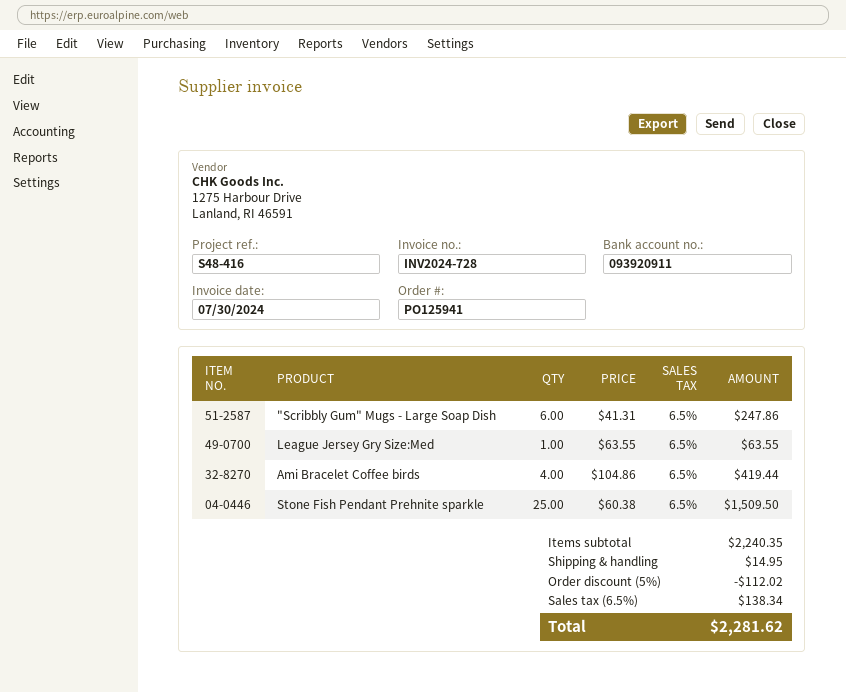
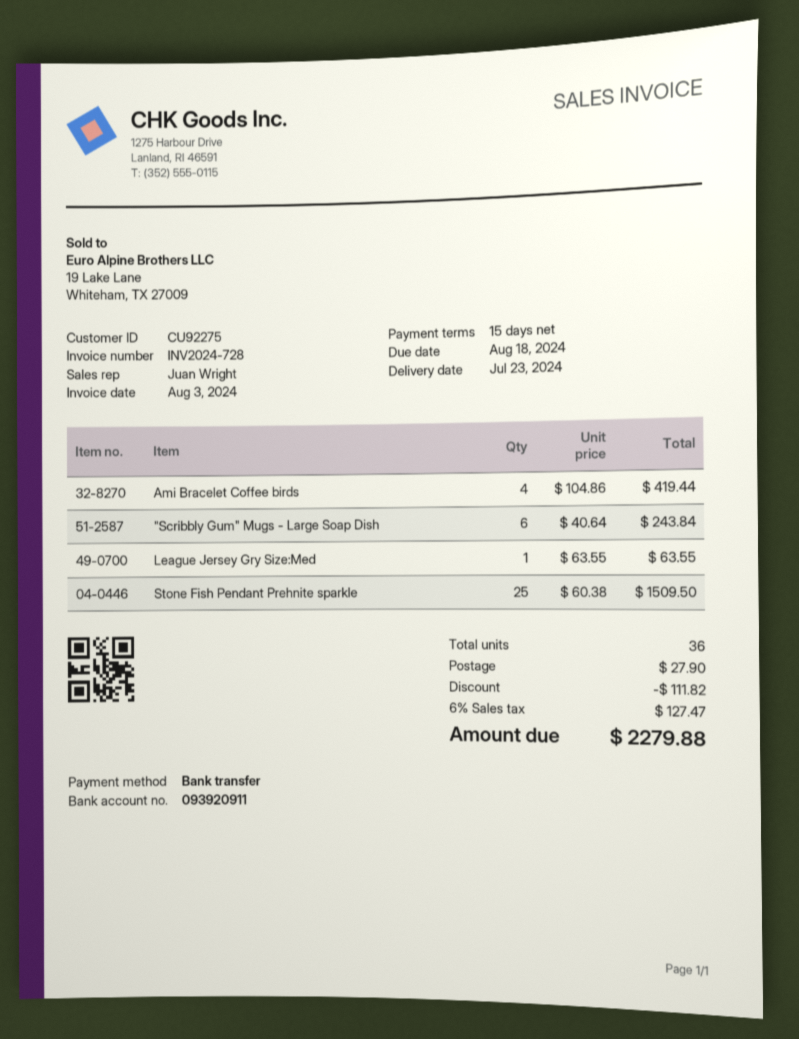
invoice date: 2024-07-30 -> 2024-08-03
"Scribbly Gum" Mugs - Large Soap Dish: 6 x 41.31 = 247.86 -> 6 x 40.64 = 243.84
discount: 112.02 -> 111.82
shipping: 14.95 -> 27.90
tax: 6.5% = 138.34 -> 6% = 127.47
total: 2281.62 -> 2279.88

